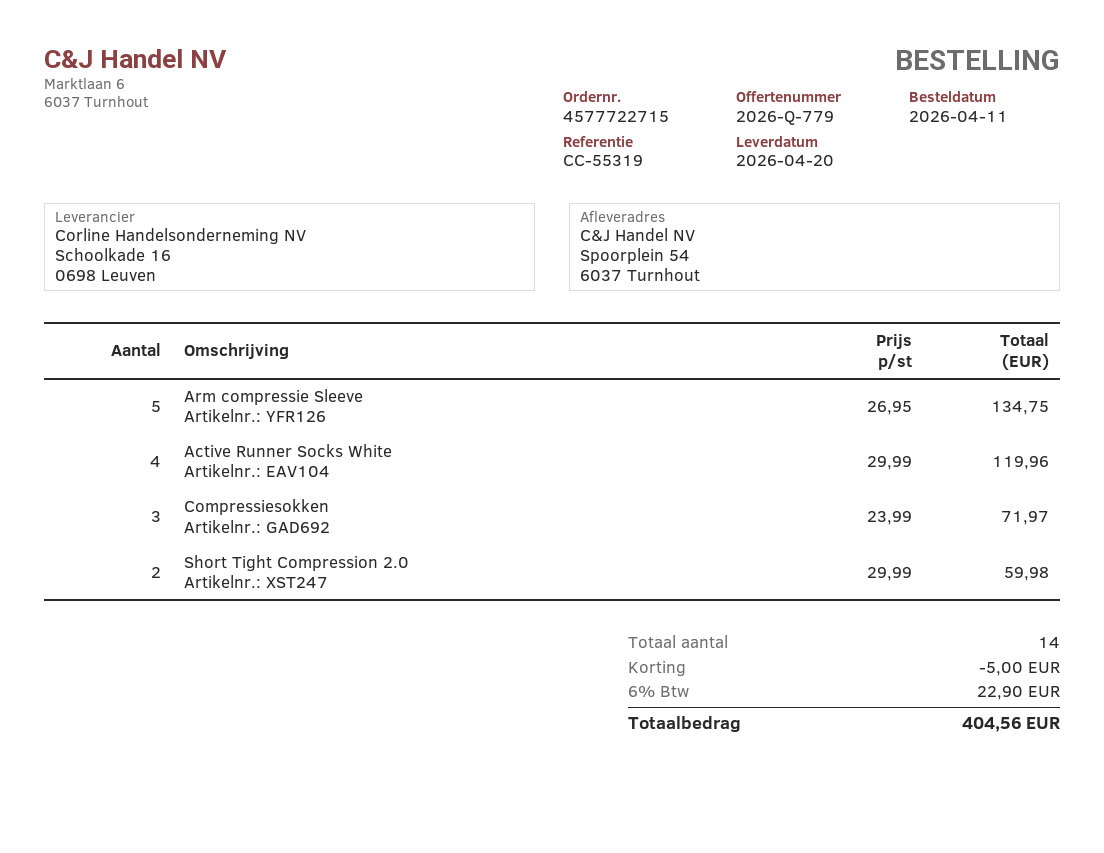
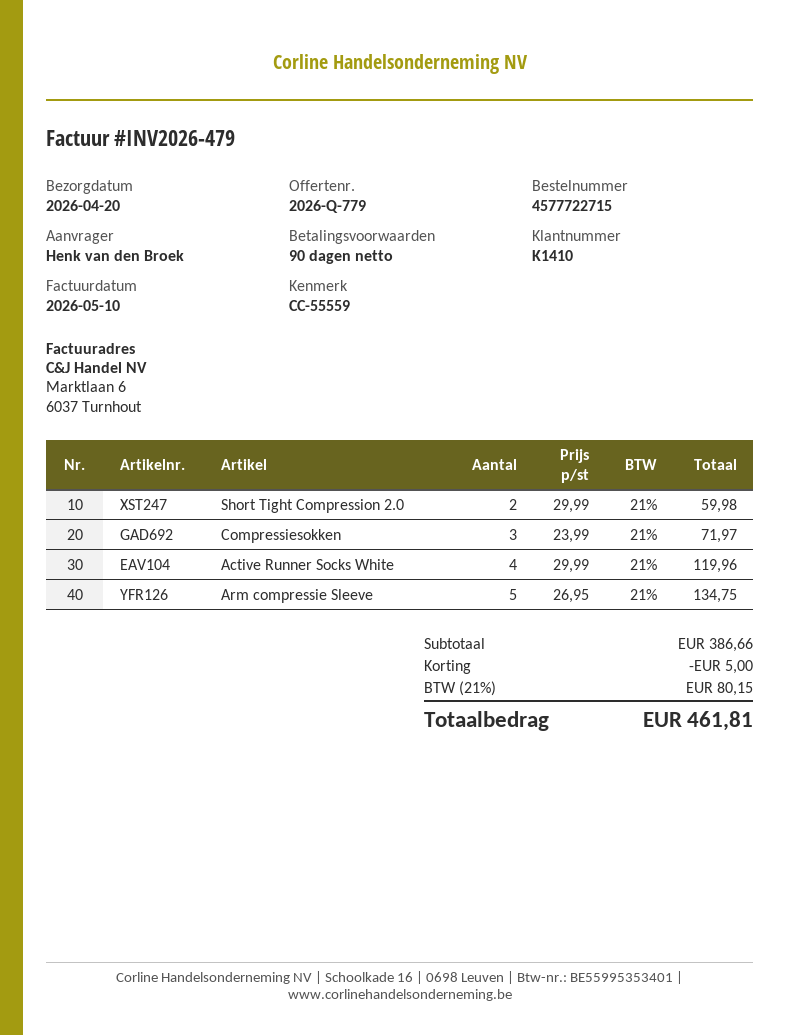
reference: CC-55319 -> CC-55559
tax: 6% = 22.90 -> 21% = 80.15
total: 404.56 -> 461.81

